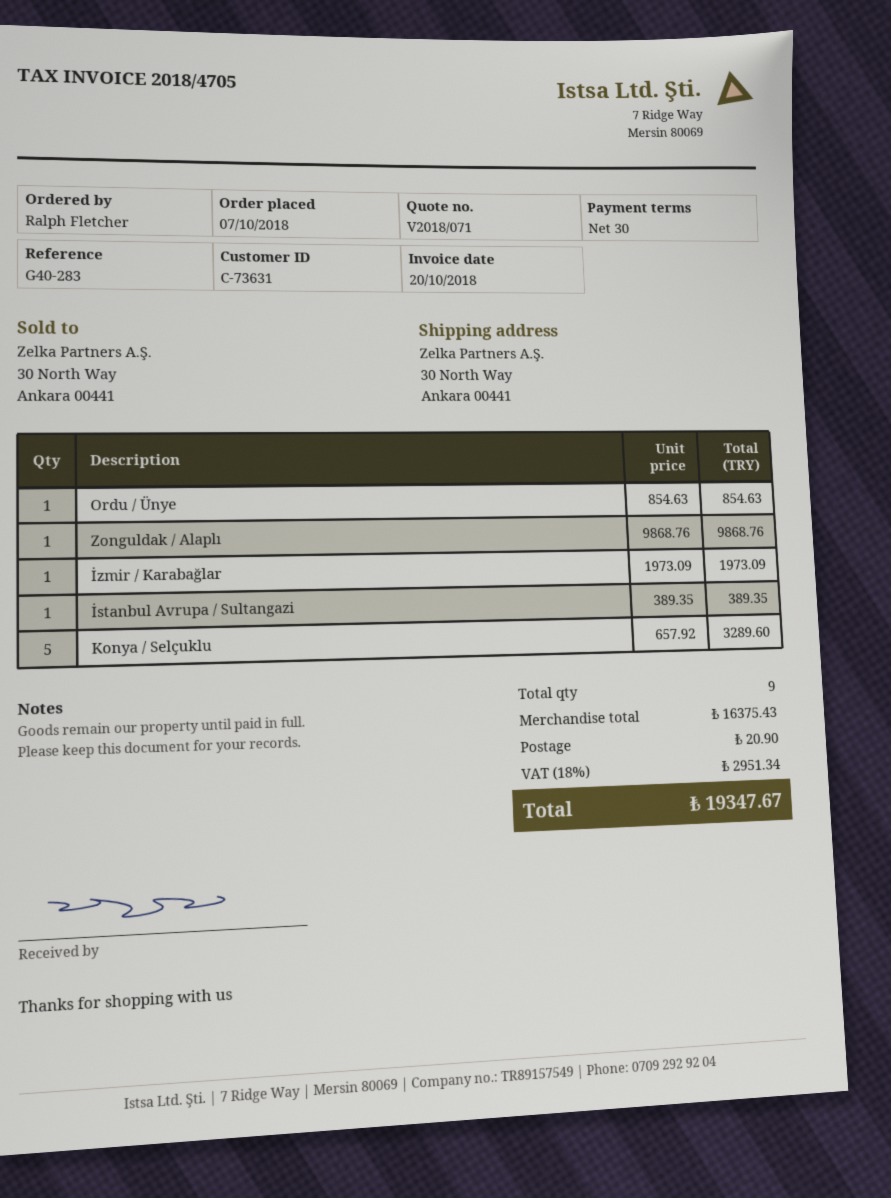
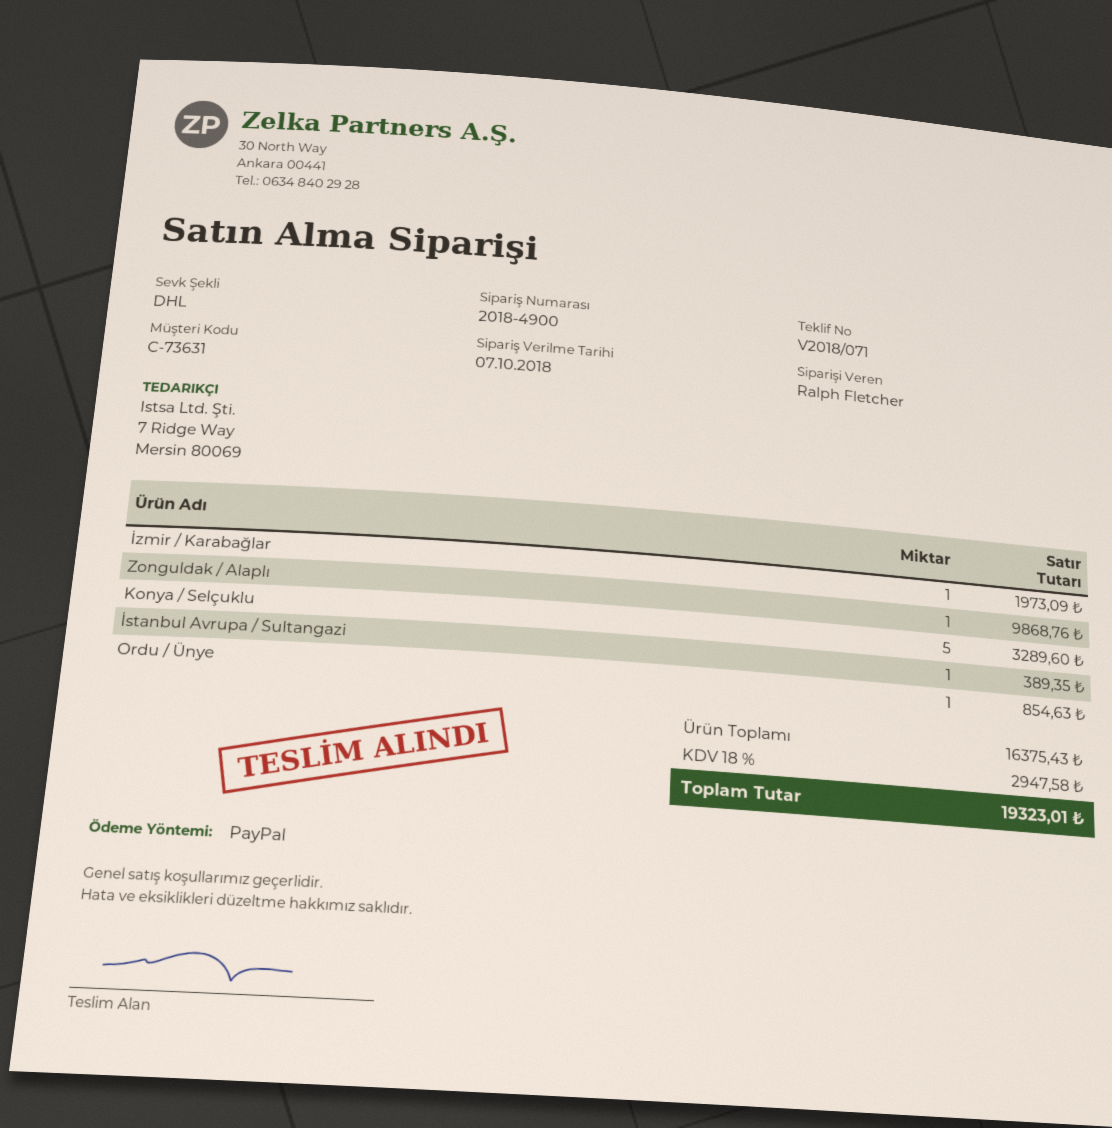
shipping: 20.90 -> none
tax: 18% = 2951.34 -> 18% = 2947.58
total: 19347.67 -> 19323.01

